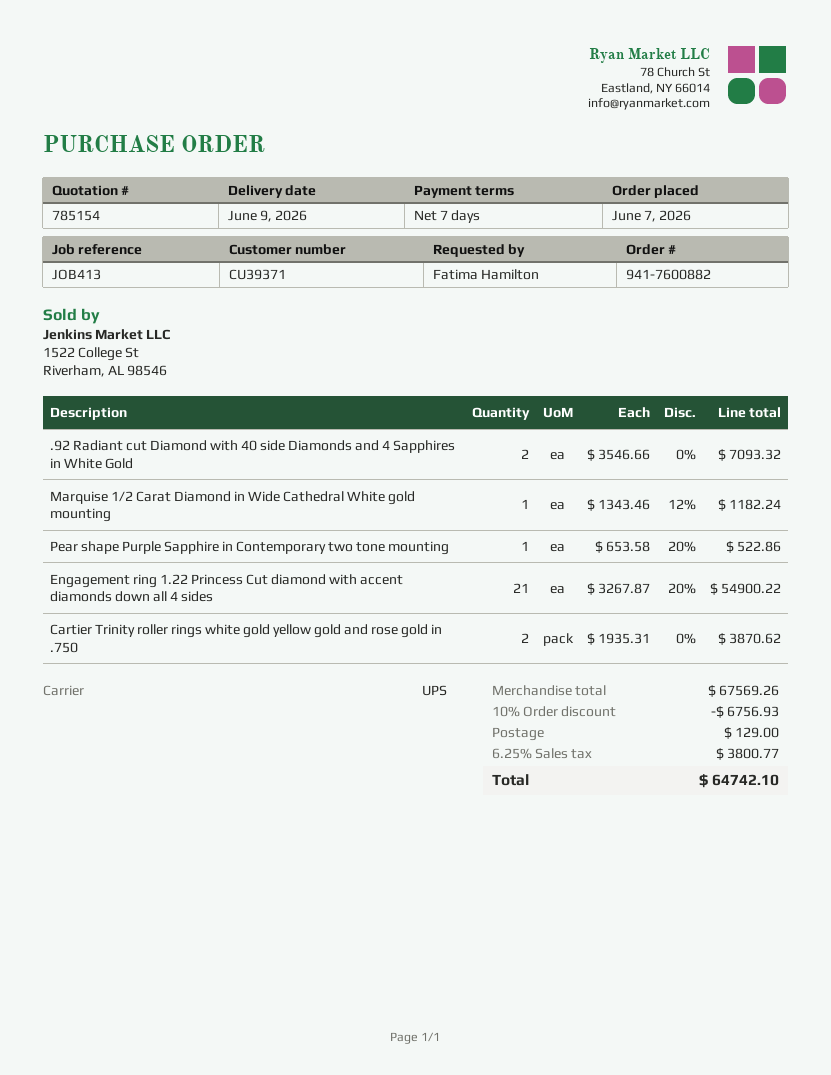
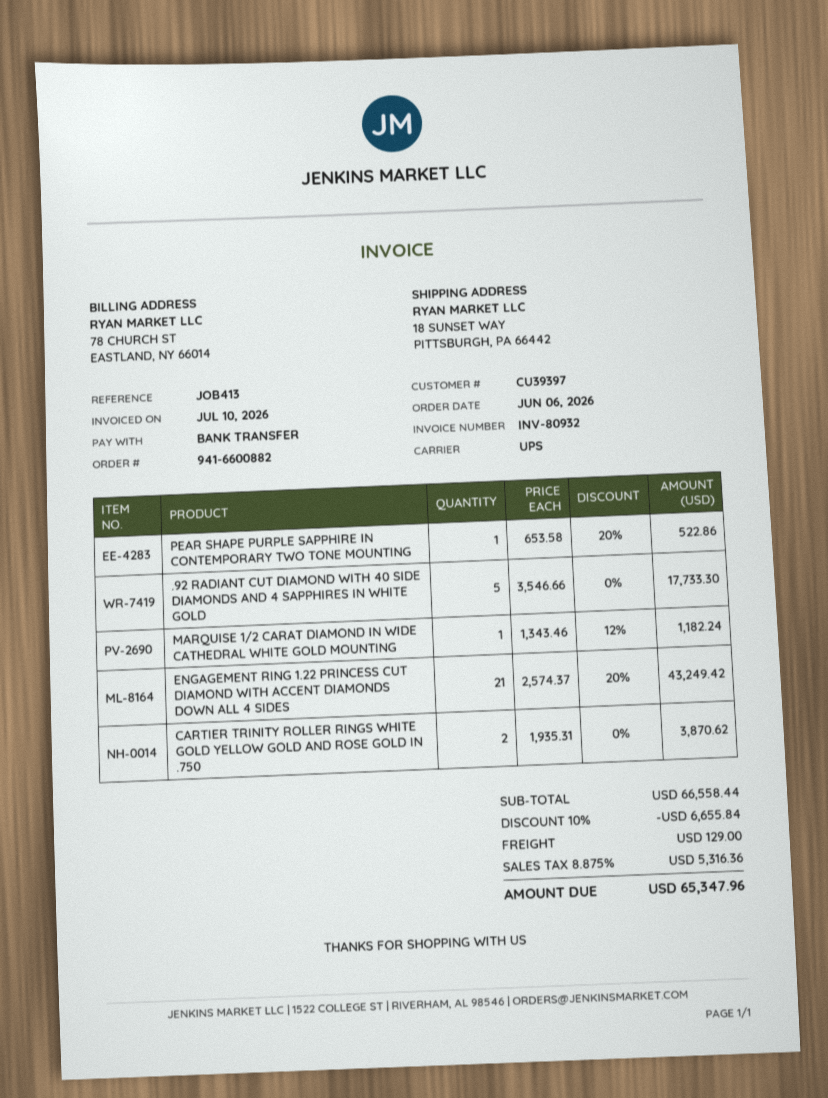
order number: 941-7600882 -> 941-6600882
order date: 2026-06-07 -> 2026-06-06
customer number: CU39371 -> CU39397
.92 Radiant cut Diamond with 40 side Diamonds and 4 Sapphires in White Gold: 2 x 3546.66 = 7093.32 -> 5 x 3546.66 = 17733.30
Engagement ring 1.22 Princess Cut diamond with accent diamonds down all 4 sides: 21 x 3267.87 - 20% = 54900.22 -> 21 x 2574.37 - 20% = 43249.42
subtotal: 67569.26 -> 66558.44
discount: 10% = 6756.93 -> 10% = 6655.84
tax: 6.25% = 3800.77 -> 8.875% = 5316.36
total: 64742.10 -> 65347.96

